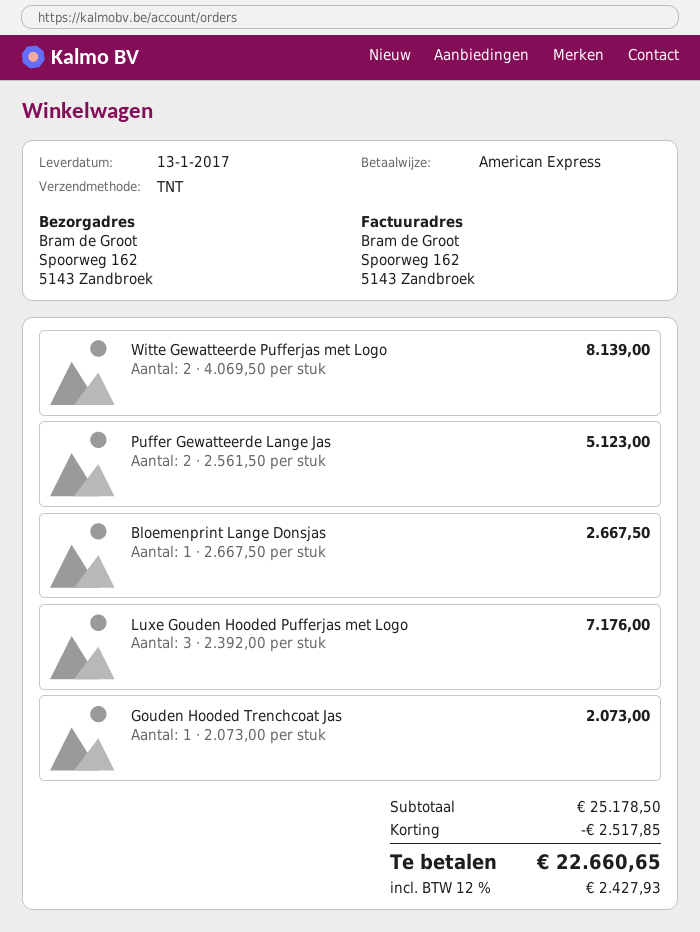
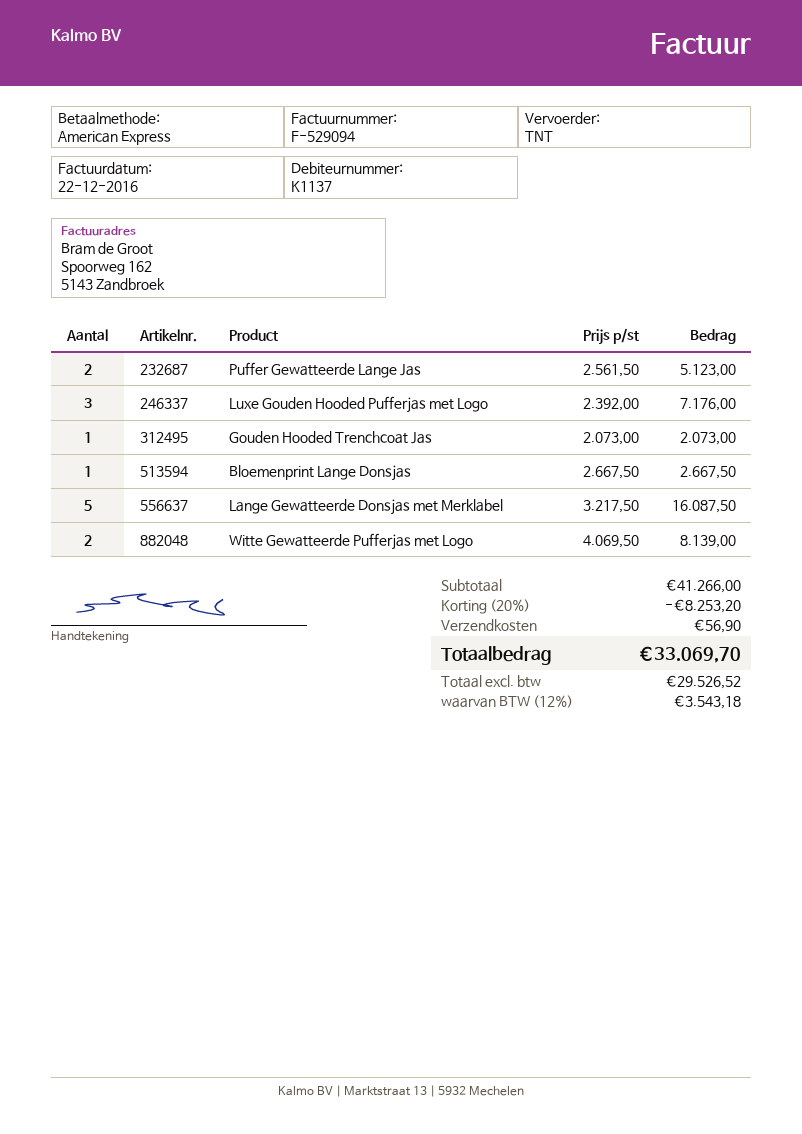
Lange Gewatteerde Donsjas met Merklabel: none -> 5 x 3217.50 = 16087.50
subtotal: 25178.50 -> 41266.00
discount: 2517.85 -> 8253.20
shipping: none -> 56.90
tax: 12% = 2427.93 -> 12% = 3543.18
total: 22660.65 -> 33069.70

